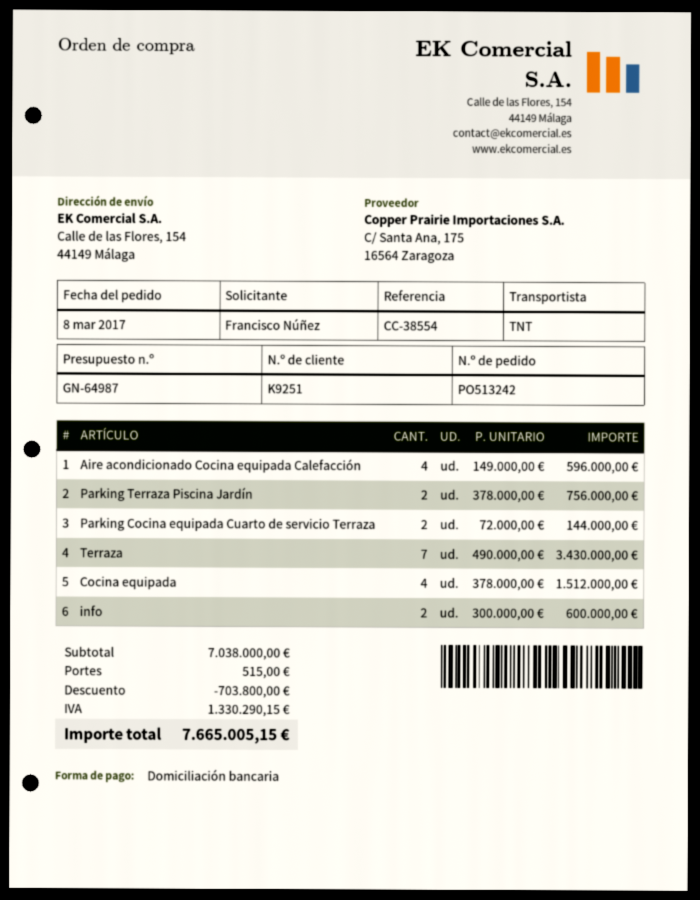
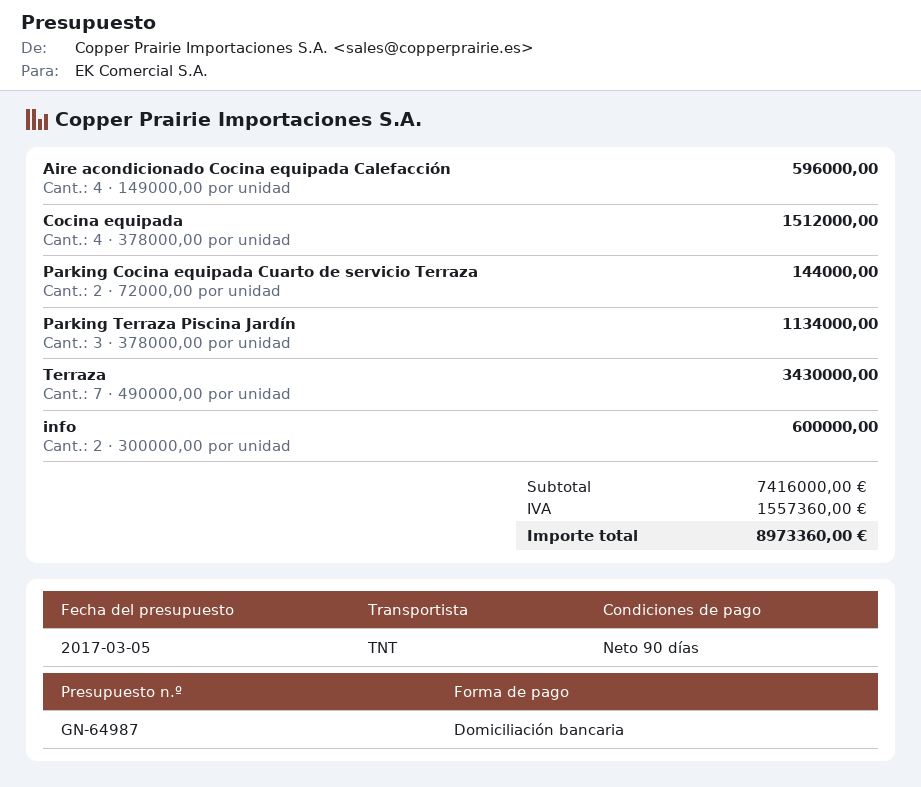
Parking Terraza Piscina Jardín: 2 x 378000.00 = 756000.00 -> 3 x 378000.00 = 1134000.00
subtotal: 7038000.00 -> 7416000.00
discount: 703800.00 -> none
shipping: 515.00 -> none
tax: 1330290.15 -> 1557360.00
total: 7665005.15 -> 8973360.00

